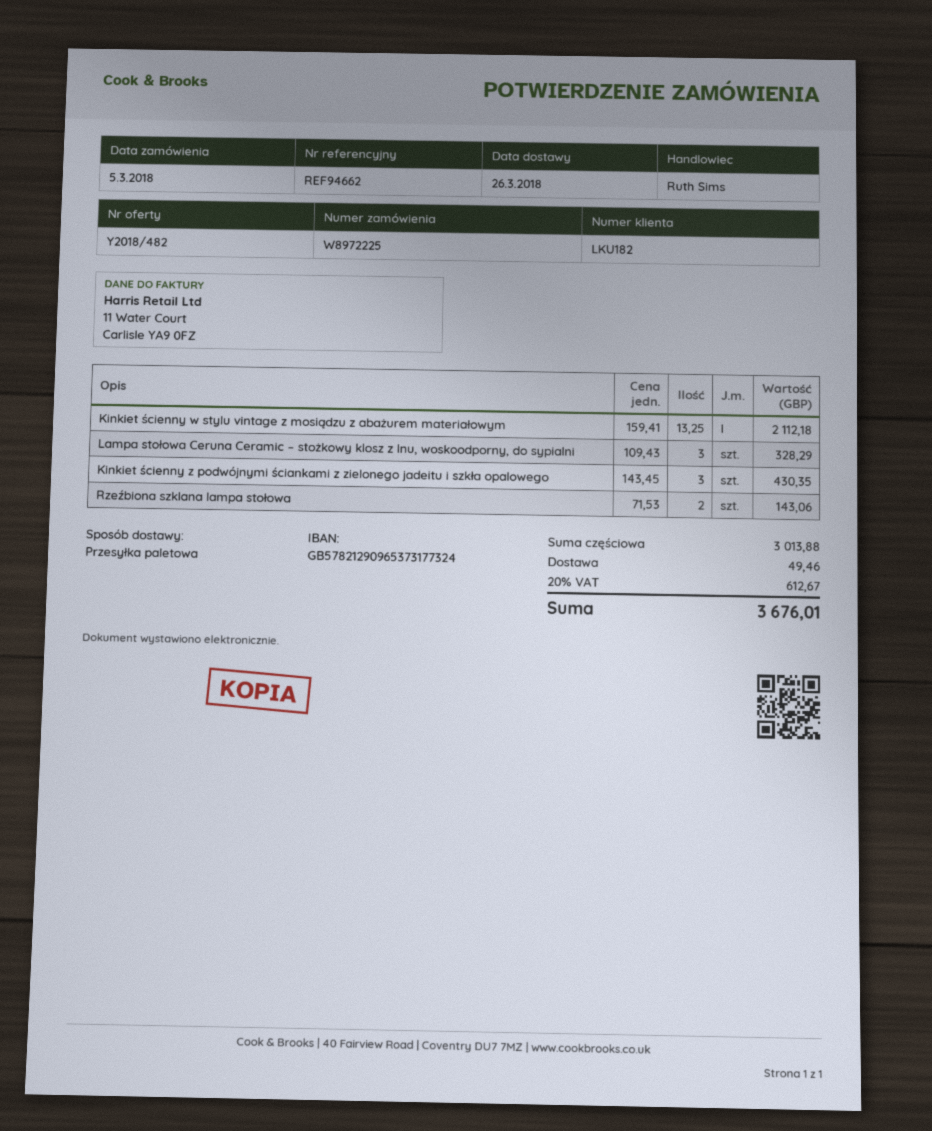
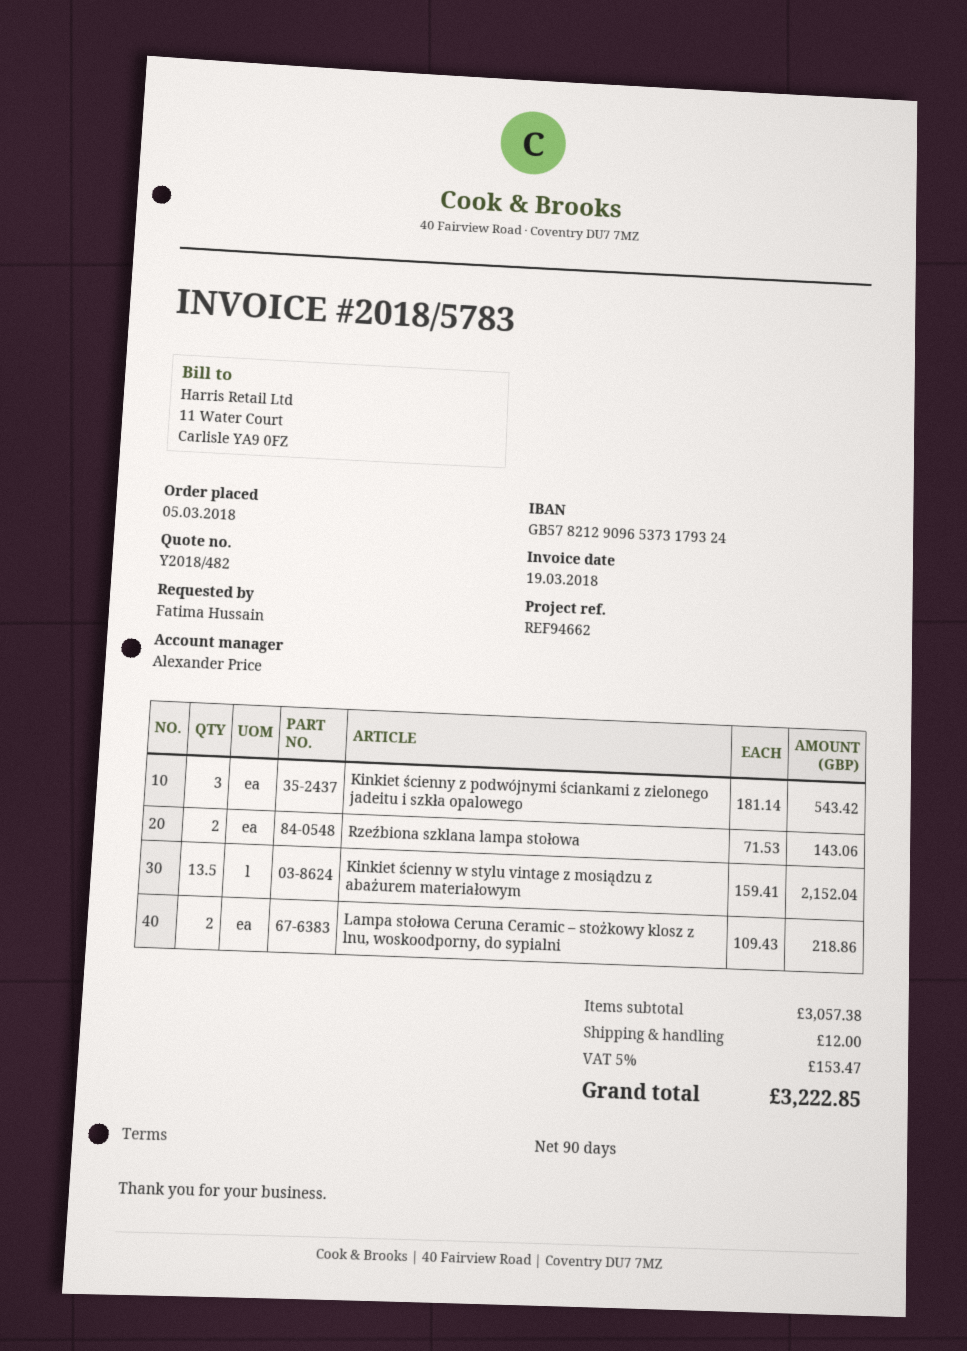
sales rep: Ruth Sims -> Alexander Price
bank account: GB57821290965373177324 -> GB57821290965373179324
Kinkiet ścienny w stylu vintage z mosiądzu z abażurem materiałowym: 13.25 x 159.41 = 2112.18 -> 13.5 x 159.41 = 2152.04
Lampa stołowa Ceruna Ceramic – stożkowy klosz z lnu, woskoodporny, do sypialni: 3 x 109.43 = 328.29 -> 2 x 109.43 = 218.86
Kinkiet ścienny z podwójnymi ściankami z zielonego jadeitu i szkła opalowego: 3 x 143.45 = 430.35 -> 3 x 181.14 = 543.42
subtotal: 3013.88 -> 3057.38
shipping: 49.46 -> 12.00
tax: 20% = 612.67 -> 5% = 153.47
total: 3676.01 -> 3222.85

